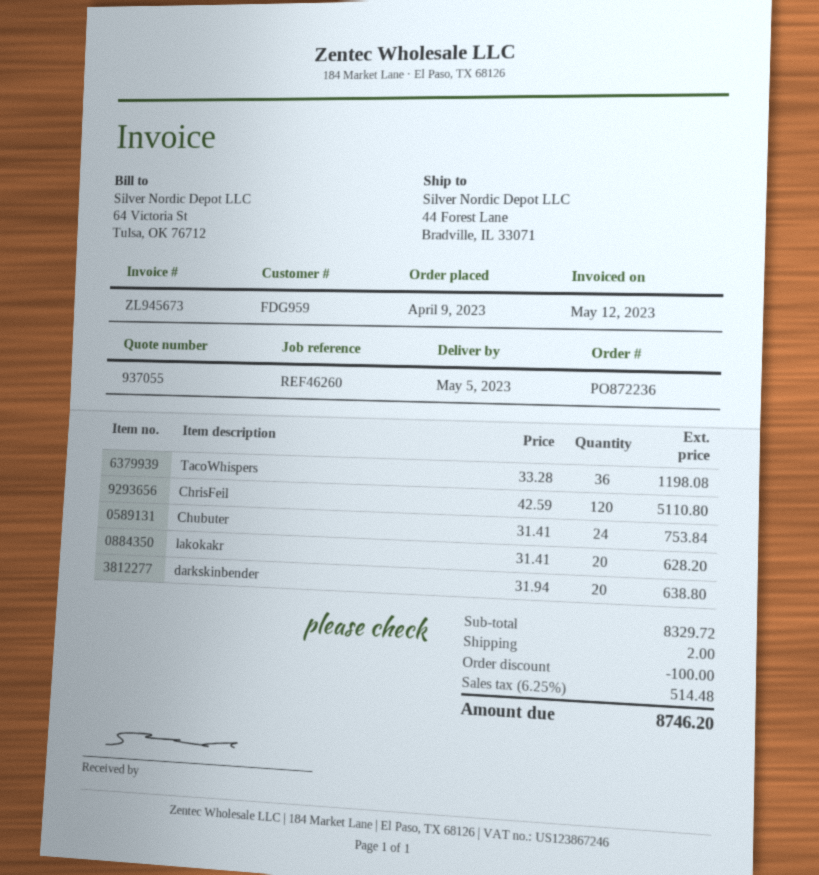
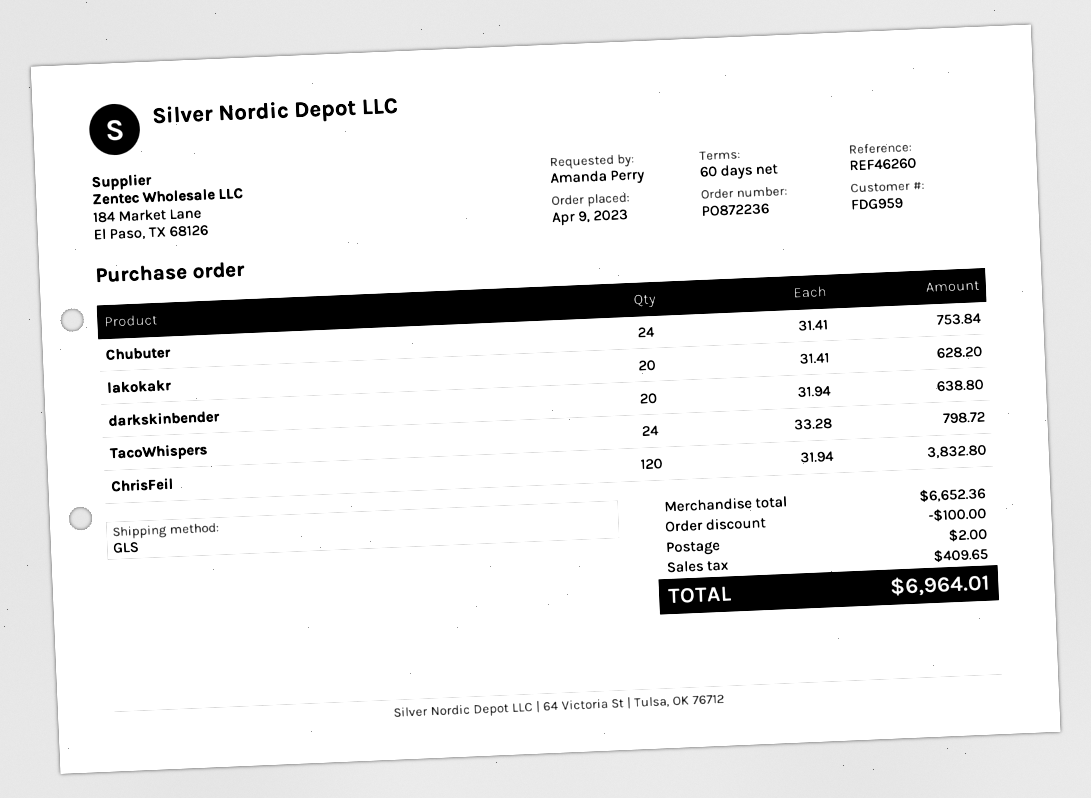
TacoWhispers: 36 x 33.28 = 1198.08 -> 24 x 33.28 = 798.72
ChrisFeil: 120 x 42.59 = 5110.80 -> 120 x 31.94 = 3832.80
subtotal: 8329.72 -> 6652.36
tax: 514.48 -> 409.65
total: 8746.20 -> 6964.01

